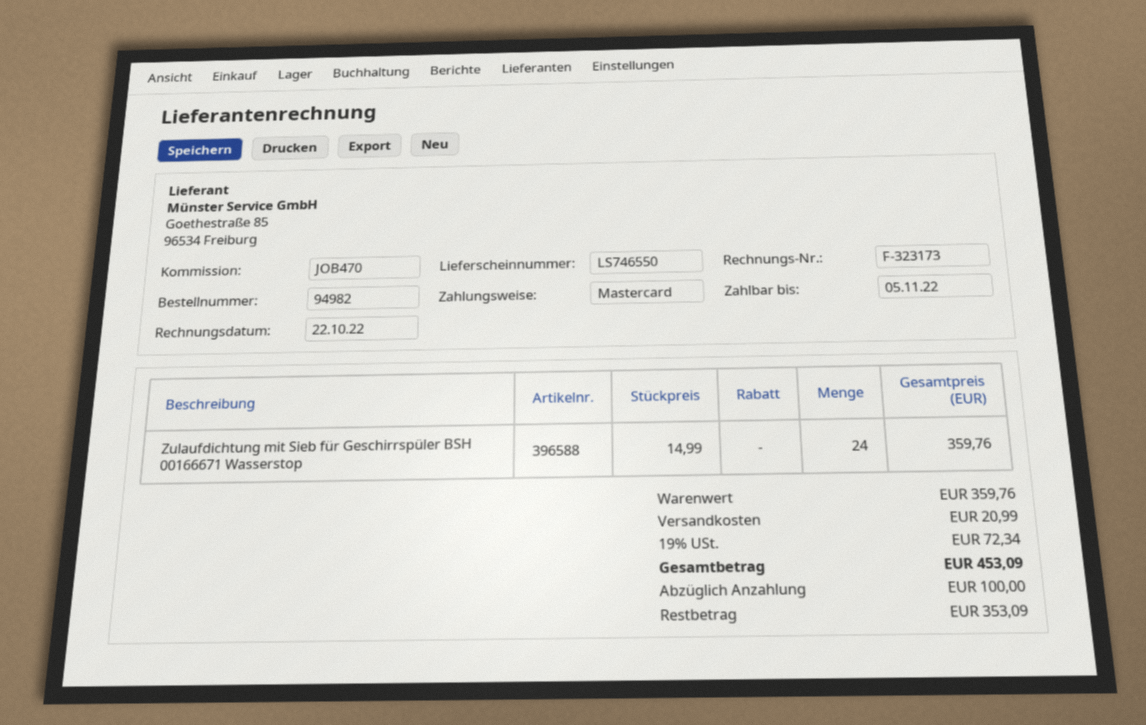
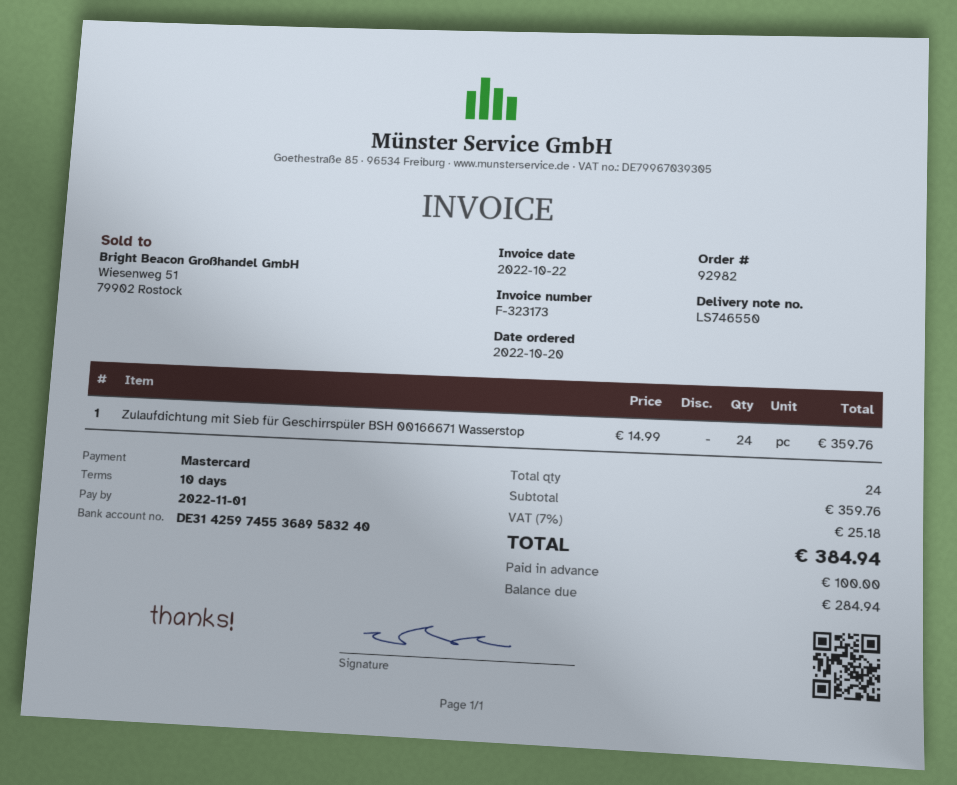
order number: 94982 -> 92982
due date: 2022-11-05 -> 2022-11-01
shipping: 20.99 -> none
tax: 19% = 72.34 -> 7% = 25.18
total: 453.09 -> 384.94
balance: 353.09 -> 284.94

